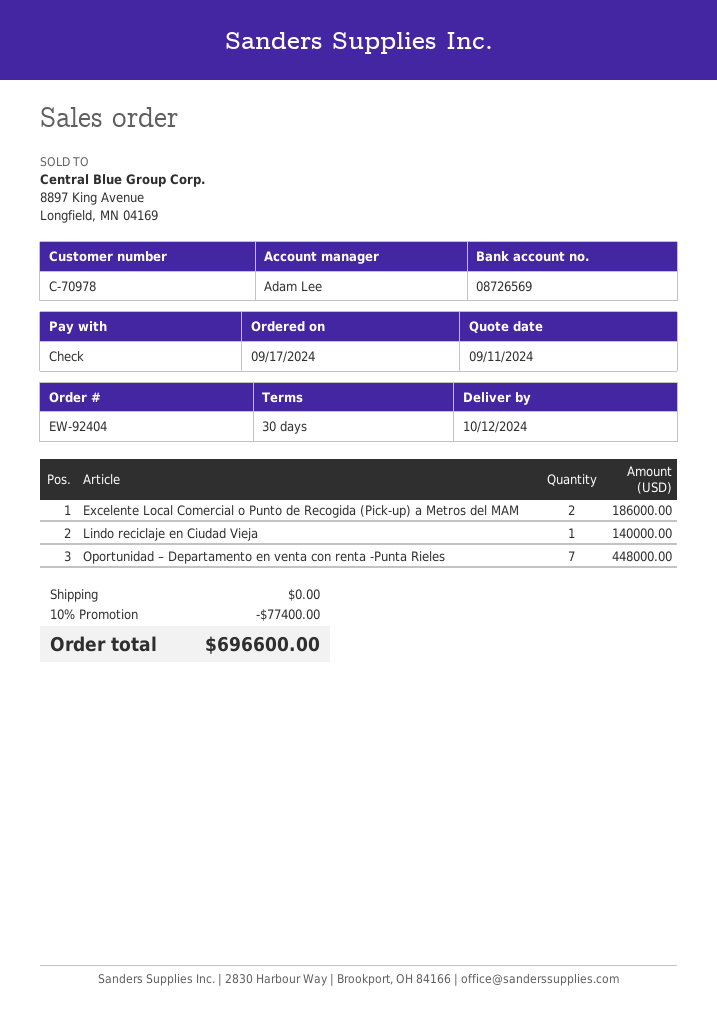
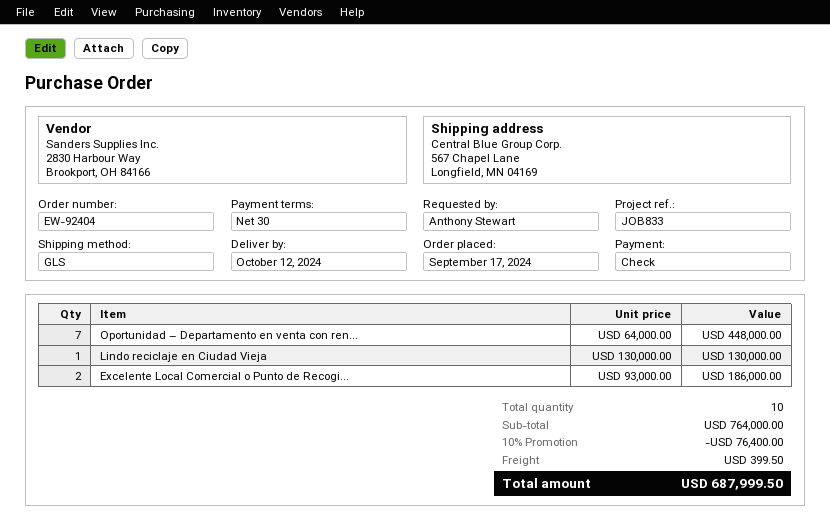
Lindo reciclaje en Ciudad Vieja: 1 for 140000.00 -> 1 for 130000.00
discount: 10% = 77400.00 -> 10% = 76400.00
shipping: 0.00 -> 399.50
total: 696600.00 -> 687999.50

